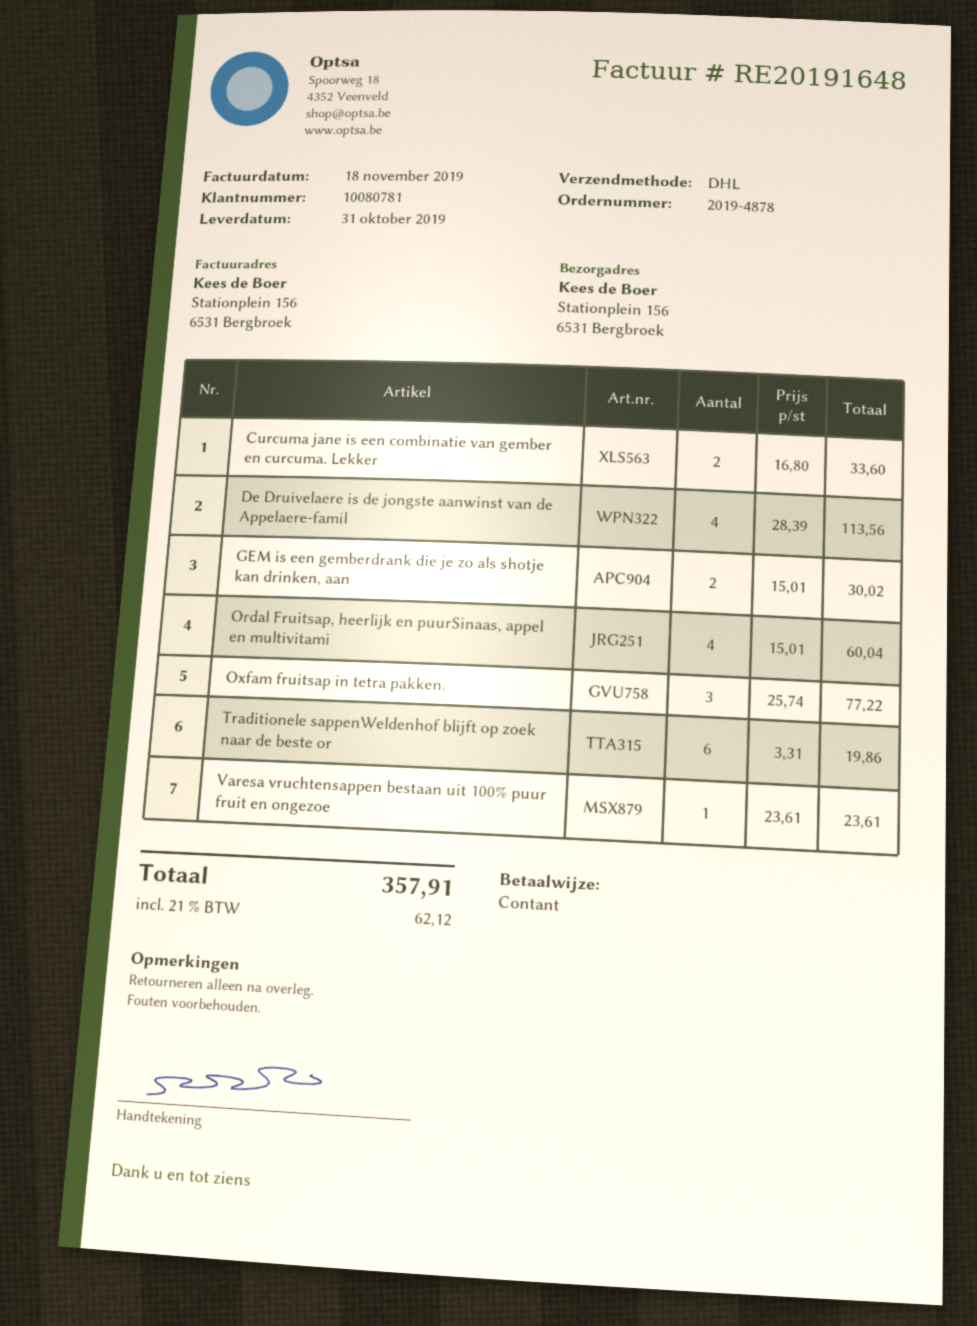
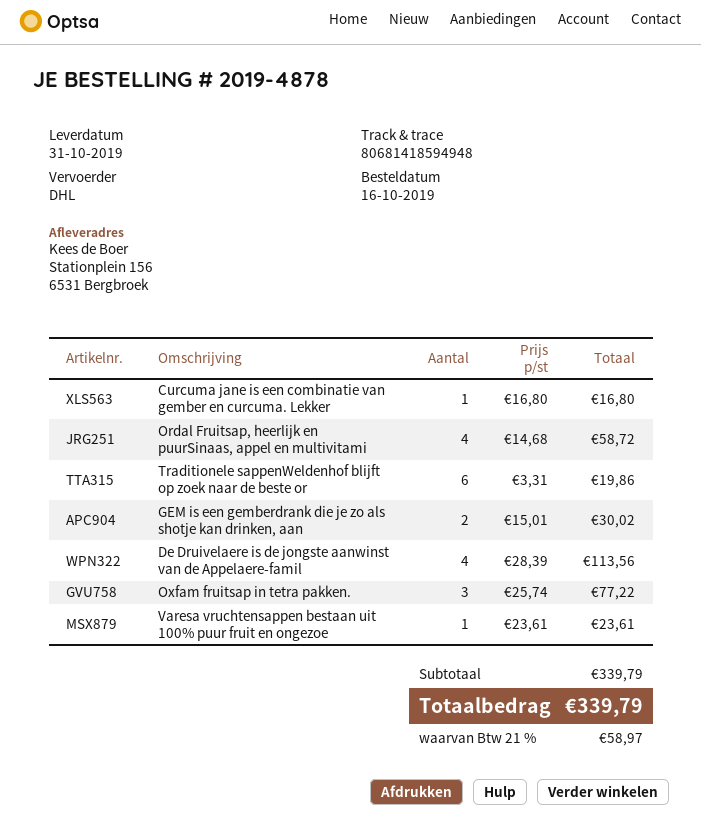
Curcuma jane is een combinatie van gember en curcuma. Lekker: 2 x 16.80 = 33.60 -> 1 x 16.80 = 16.80
Ordal Fruitsap, heerlijk en puurSinaas, appel en multivitami: 4 x 15.01 = 60.04 -> 4 x 14.68 = 58.72
tax: 21% = 62.12 -> 21% = 58.97
total: 357.91 -> 339.79

